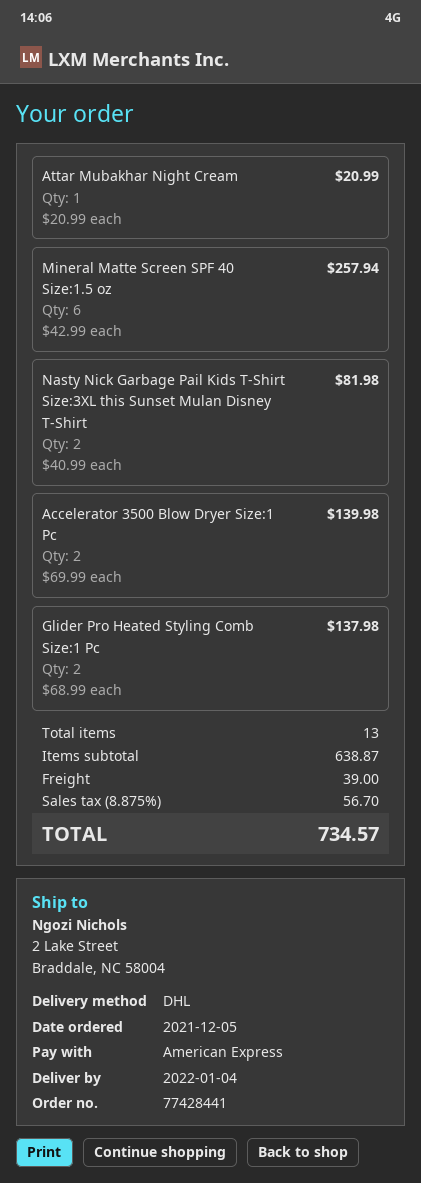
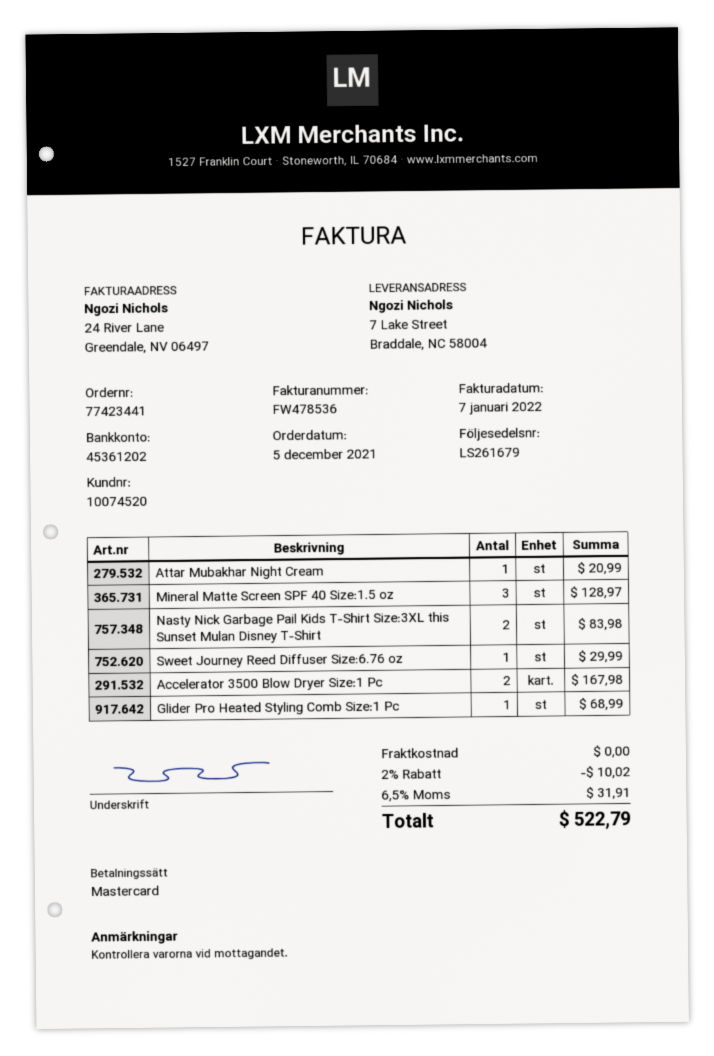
order number: 77428441 -> 77423441
payment method: American Express -> Mastercard
ship to: 2 Lake Street, Braddale, NC 58004 -> 7 Lake Street, Braddale, NC 58004
Mineral Matte Screen SPF 40 Size:1.5 oz: 6 for 257.94 -> 3 for 128.97
Nasty Nick Garbage Pail Kids T-Shirt Size:3XL this Sunset Mulan Disney T-Shirt: 2 for 81.98 -> 2 for 83.98
Accelerator 3500 Blow Dryer Size:1 Pc: 2 for 139.98 -> 2 for 167.98
Glider Pro Heated Styling Comb Size:1 Pc: 2 for 137.98 -> 1 for 68.99
Sweet Journey Reed Diffuser Size:6.76 oz: none -> 1 for 29.99
discount: none -> 2% = 10.02
shipping: 39.00 -> 0.00
tax: 8.875% = 56.70 -> 6.5% = 31.91
total: 734.57 -> 522.79

